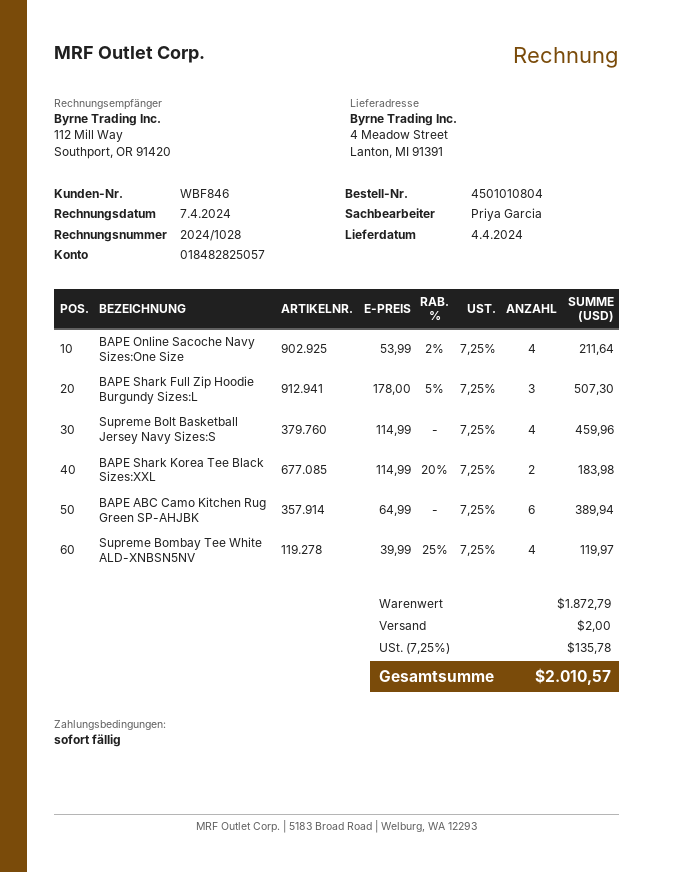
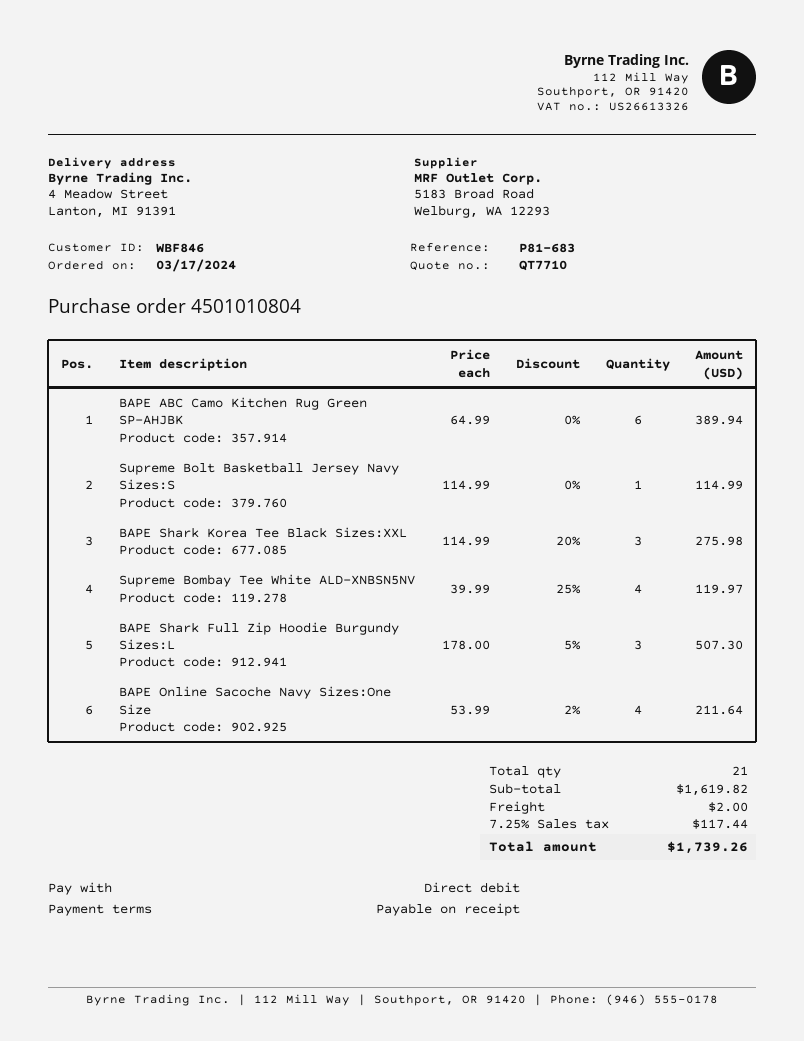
Supreme Bolt Basketball Jersey Navy Sizes:S: 4 x 114.99 = 459.96 -> 1 x 114.99 = 114.99
BAPE Shark Korea Tee Black Sizes:XXL: 2 x 114.99 - 20% = 183.98 -> 3 x 114.99 - 20% = 275.98
subtotal: 1872.79 -> 1619.82
tax: 7.25% = 135.78 -> 7.25% = 117.44
total: 2010.57 -> 1739.26

